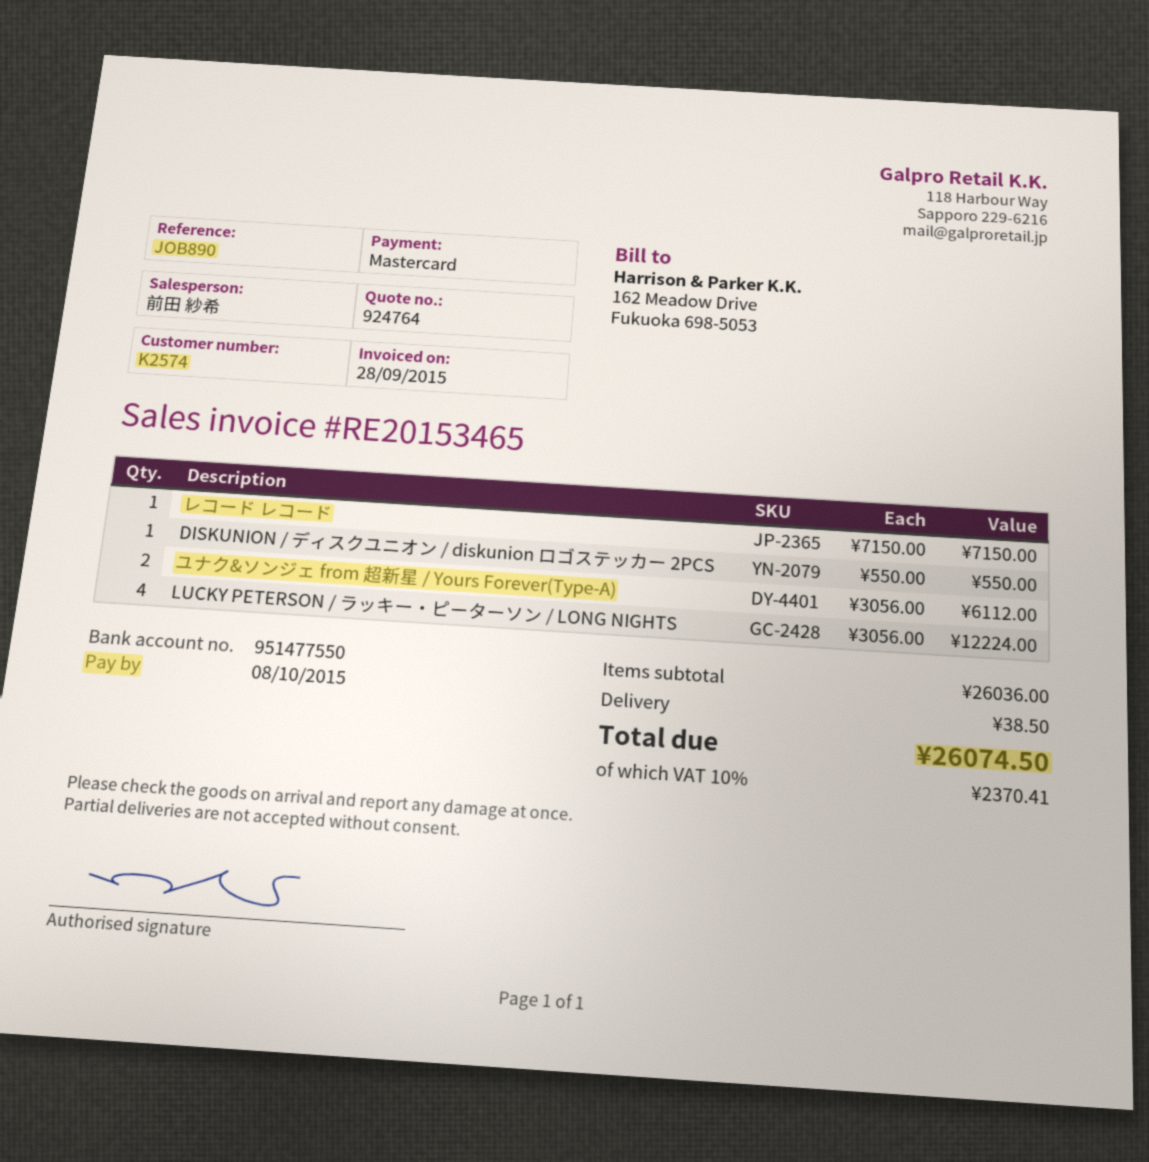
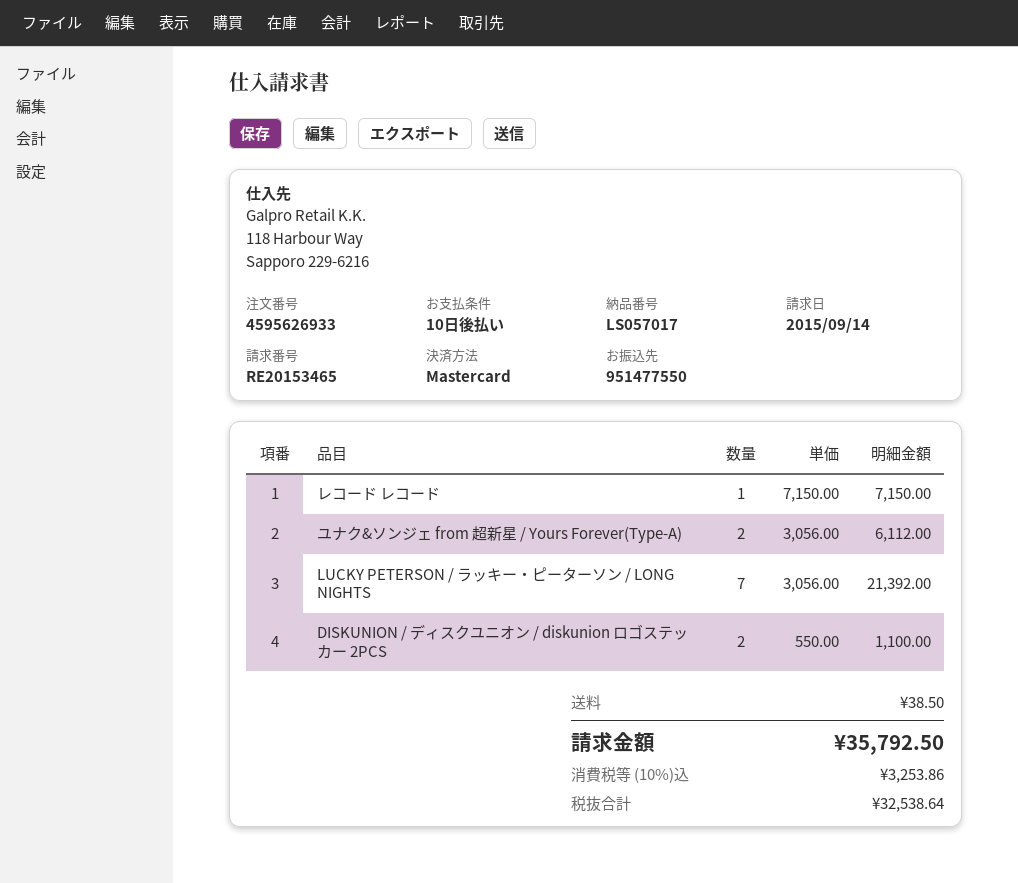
invoice date: 2015-09-28 -> 2015-09-14
DISKUNION / ディスクユニオン / diskunion ロゴステッカー 2PCS: 1 x 550.00 = 550.00 -> 2 x 550.00 = 1100.00
LUCKY PETERSON / ラッキー・ピーターソン / LONG NIGHTS: 4 x 3056.00 = 12224.00 -> 7 x 3056.00 = 21392.00
tax: 10% = 2370.41 -> 10% = 3253.86
total: 26074.50 -> 35792.50

